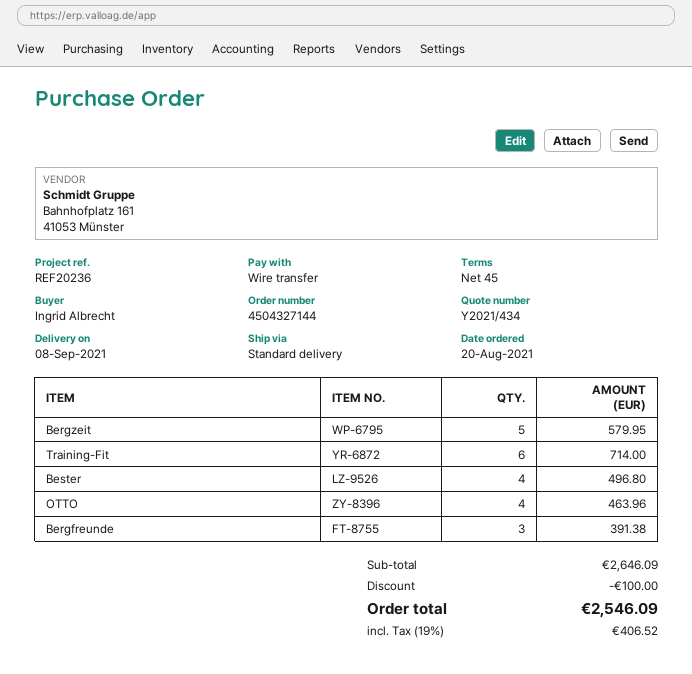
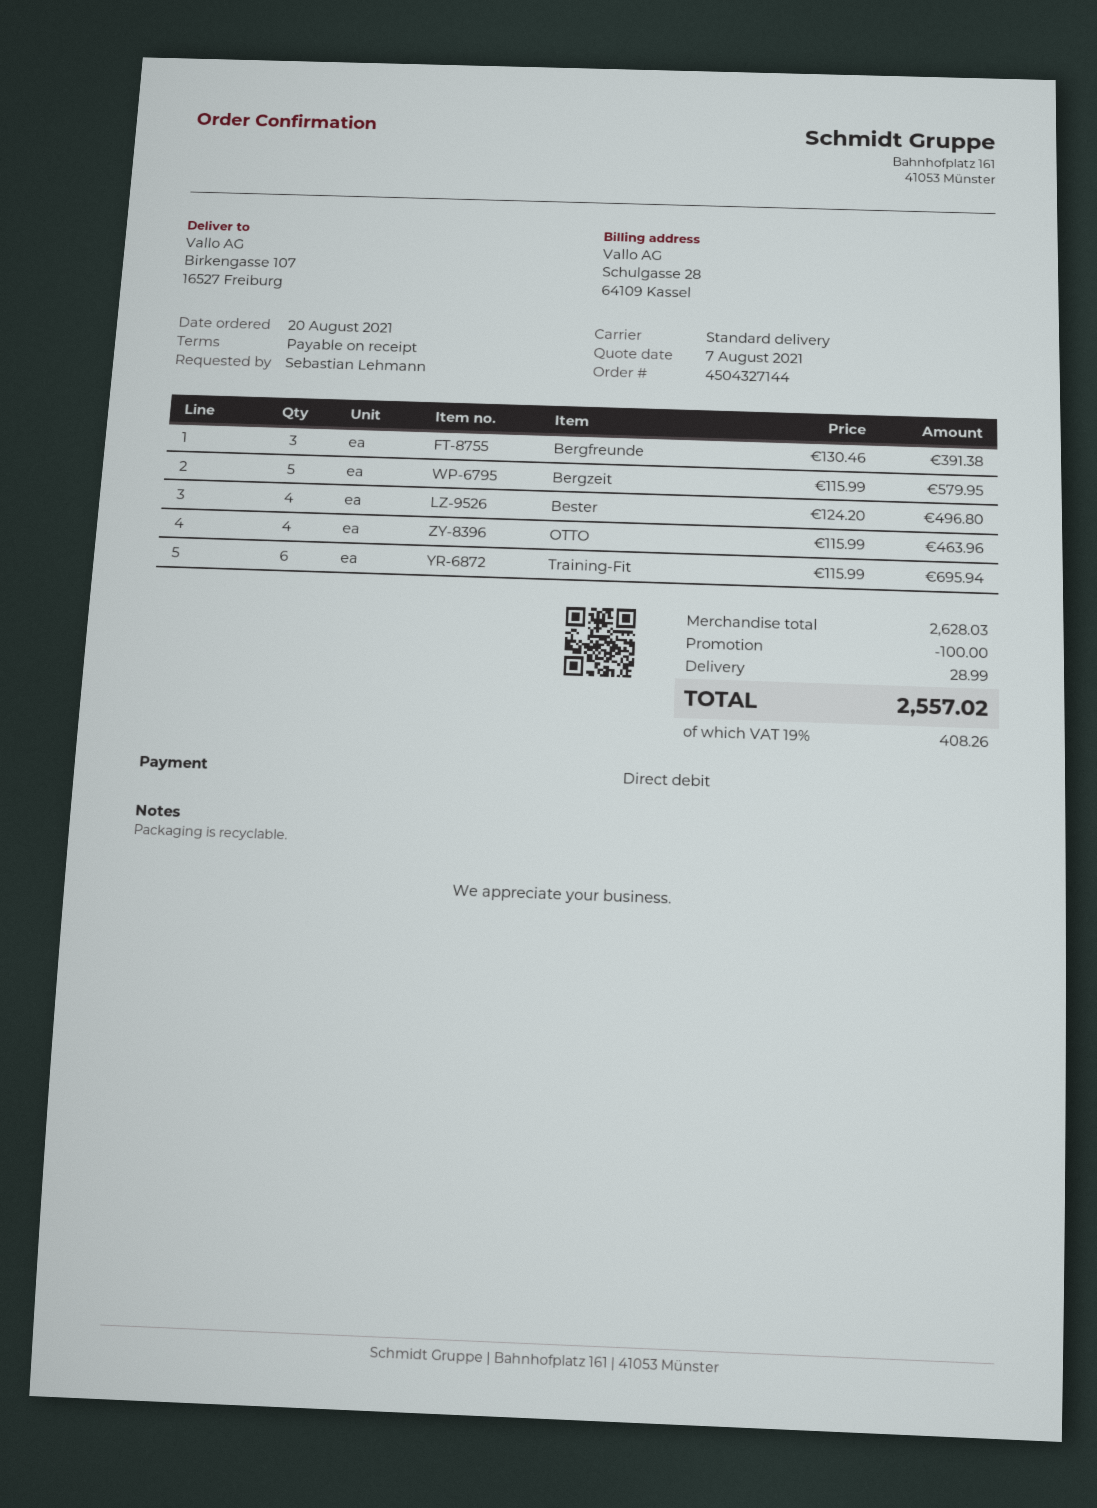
payment terms: 45 days -> on receipt
ordered by: Ingrid Albrecht -> Sebastian Lehmann
payment method: bank transfer -> direct debit
Training-Fit: 6 for 714.00 -> 6 for 695.94
subtotal: 2646.09 -> 2628.03
shipping: none -> 28.99
tax: 19% = 406.52 -> 19% = 408.26
total: 2546.09 -> 2557.02

